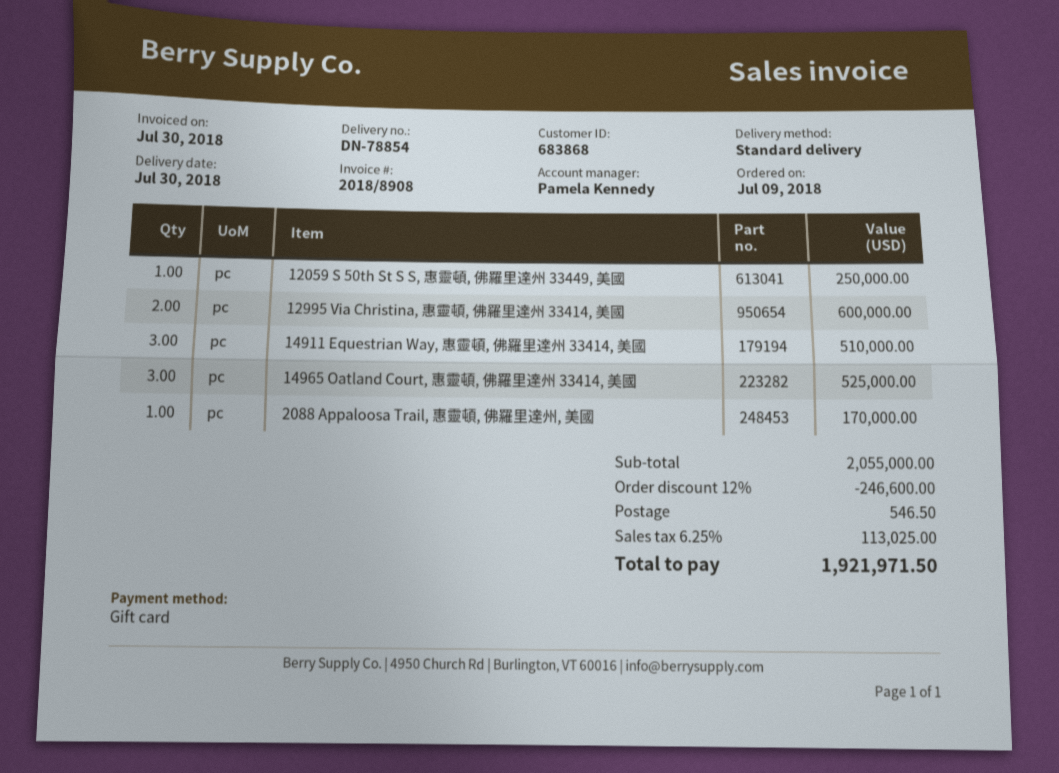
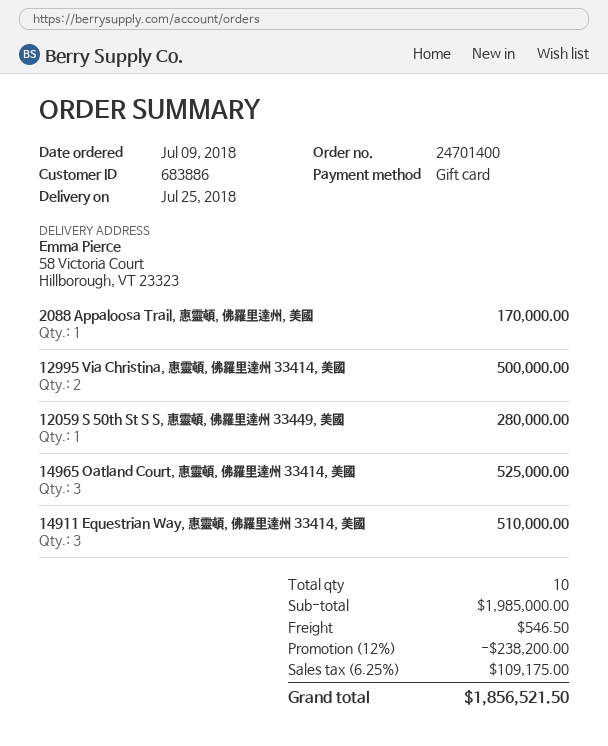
delivery date: 2018-07-30 -> 2018-07-25
customer number: 683868 -> 683886
12059 S 50th St S S, 惠靈頓, 佛羅里達州 33449, 美國: 1 for 250000.00 -> 1 for 280000.00
12995 Via Christina, 惠靈頓, 佛羅里達州 33414, 美國: 2 for 600000.00 -> 2 for 500000.00
subtotal: 2055000.00 -> 1985000.00
discount: 12% = 246600.00 -> 12% = 238200.00
tax: 6.25% = 113025.00 -> 6.25% = 109175.00
total: 1921971.50 -> 1856521.50

